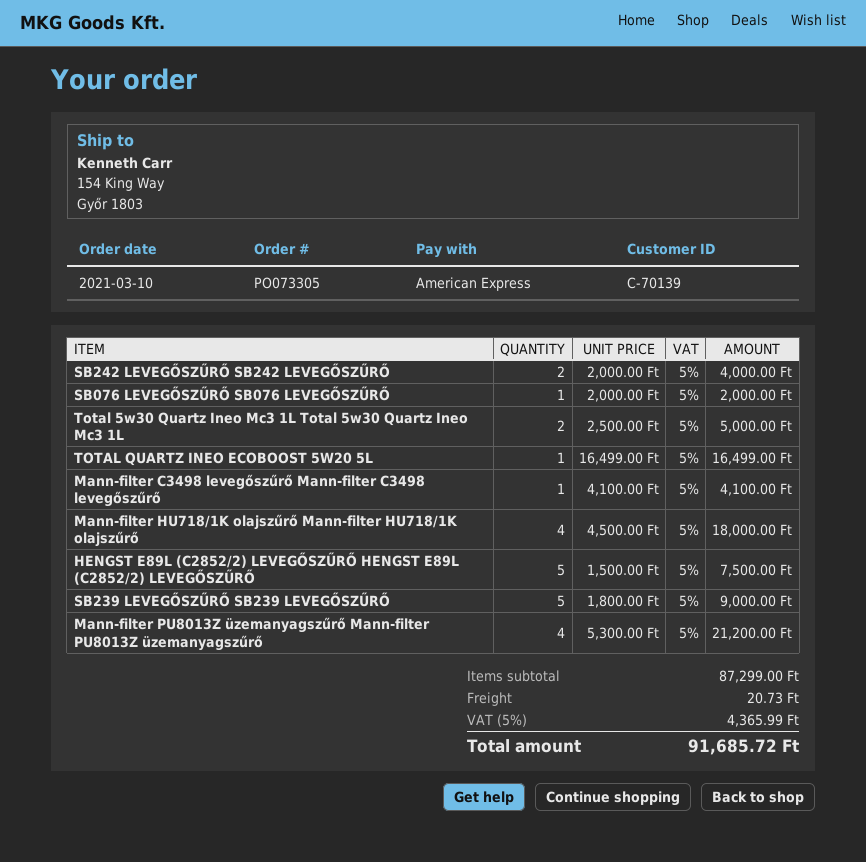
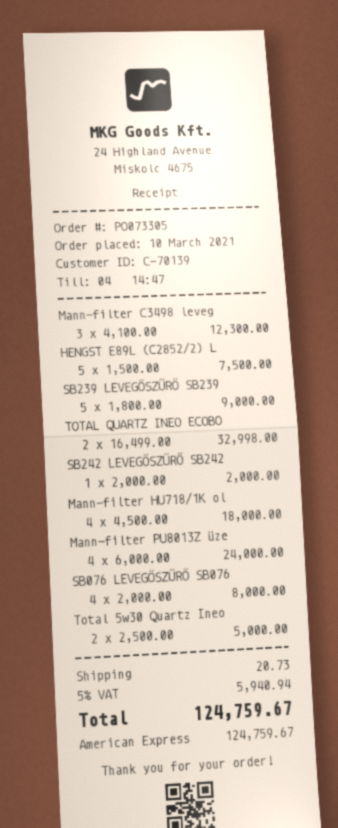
SB242 LEVEGŐSZŰRŐ SB242 LEVEGŐSZŰRŐ: 2 x 2000.00 = 4000.00 -> 1 x 2000.00 = 2000.00
SB076 LEVEGŐSZŰRŐ SB076 LEVEGŐSZŰRŐ: 1 x 2000.00 = 2000.00 -> 4 x 2000.00 = 8000.00
TOTAL QUARTZ INEO ECOBOOST 5W20 5L: 1 x 16499.00 = 16499.00 -> 2 x 16499.00 = 32998.00
Mann-filter C3498 levegőszűrő Mann-filter C3498 levegőszűrő: 1 x 4100.00 = 4100.00 -> 3 x 4100.00 = 12300.00
Mann-filter PU8013Z üzemanyagszűrő Mann-filter PU8013Z üzemanyagszűrő: 4 x 5300.00 = 21200.00 -> 4 x 6000.00 = 24000.00
tax: 5% = 4365.99 -> 5% = 5940.94
total: 91685.72 -> 124759.67

